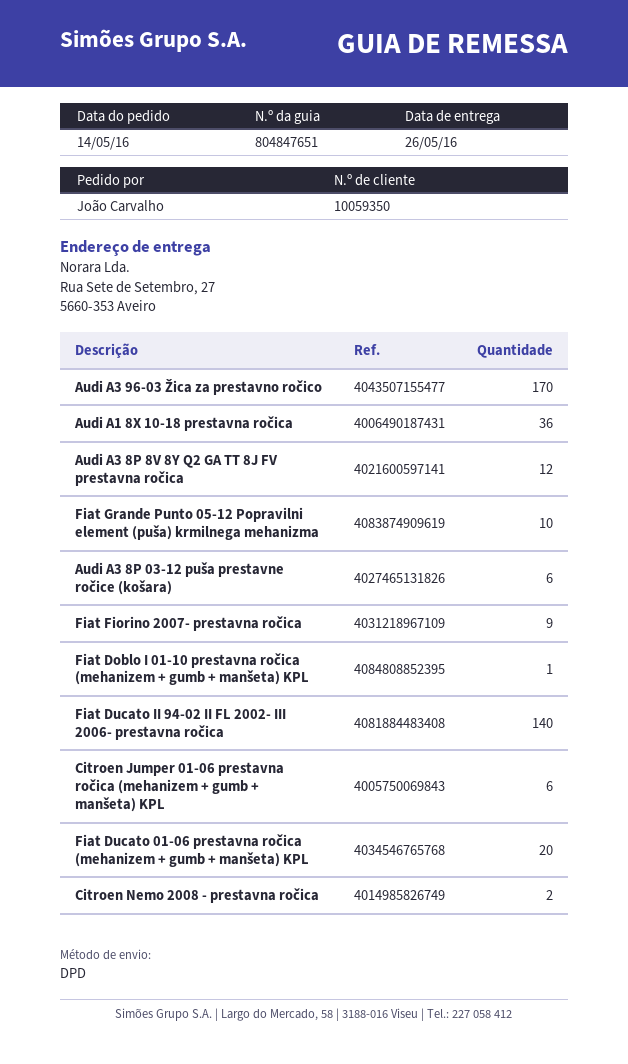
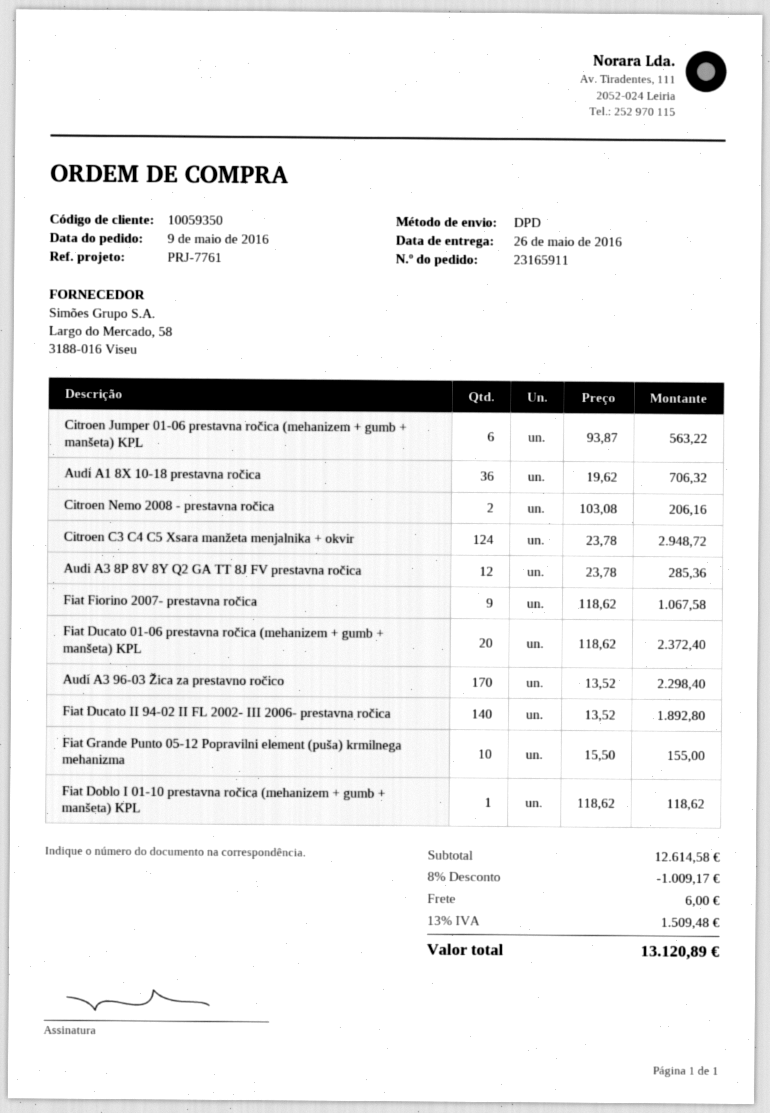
order date: 2016-05-14 -> 2016-05-09
Audi A3 8P 03-12 puša prestavne ročice (košara): 6 -> none
Citroen C3 C4 C5 Xsara manžeta menjalnika + okvir: none -> 124

